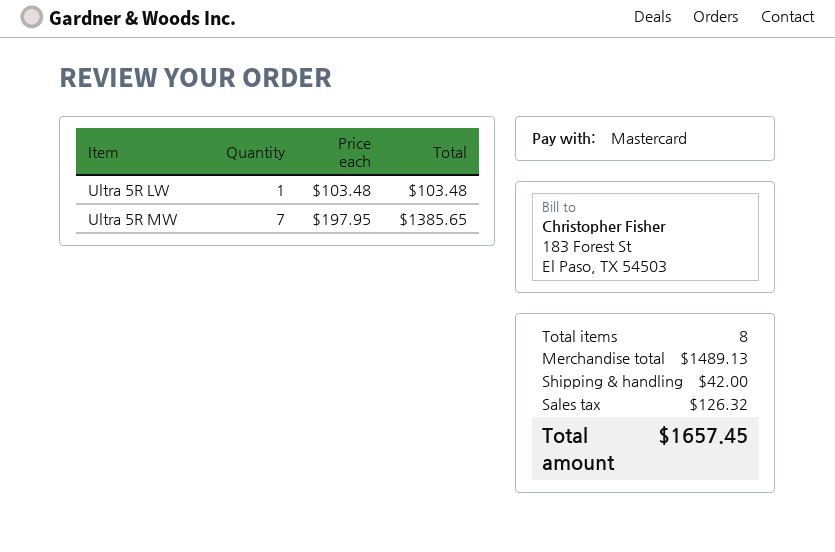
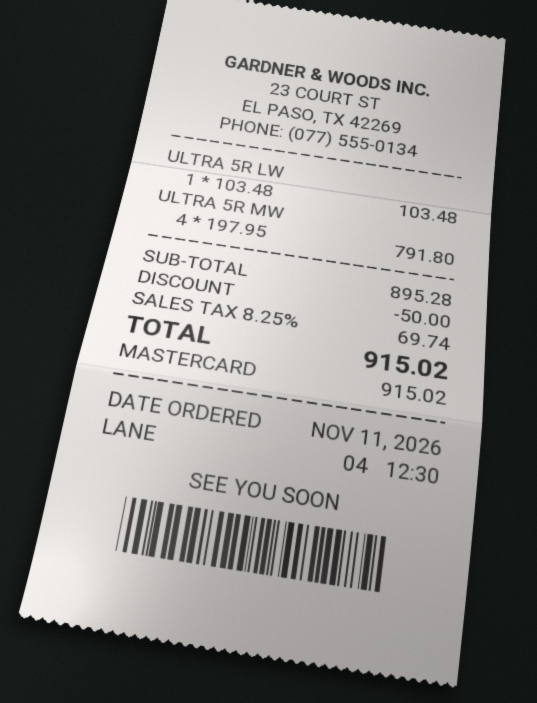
Ultra 5R MW: 7 x 197.95 = 1385.65 -> 4 x 197.95 = 791.80
subtotal: 1489.13 -> 895.28
discount: none -> 50.00
shipping: 42.00 -> none
tax: 126.32 -> 69.74
total: 1657.45 -> 915.02

